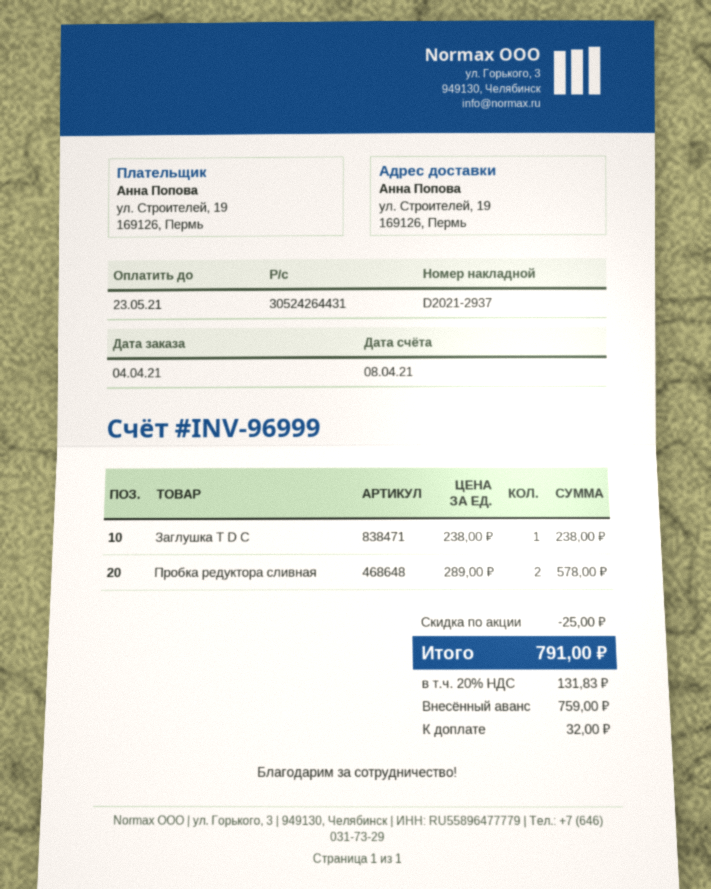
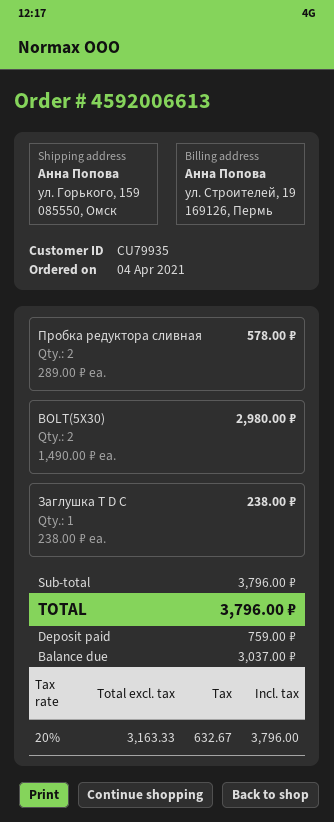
ship to: ул. Строителей, 19, 169126, Пермь -> ул. Горького, 159, 085550, Омск
BOLT(5X30): none -> 2 x 1490.00 = 2980.00
discount: 25.00 -> none
tax: 20% = 131.83 -> 20% = 632.67
total: 791.00 -> 3796.00
balance: 32.00 -> 3037.00

